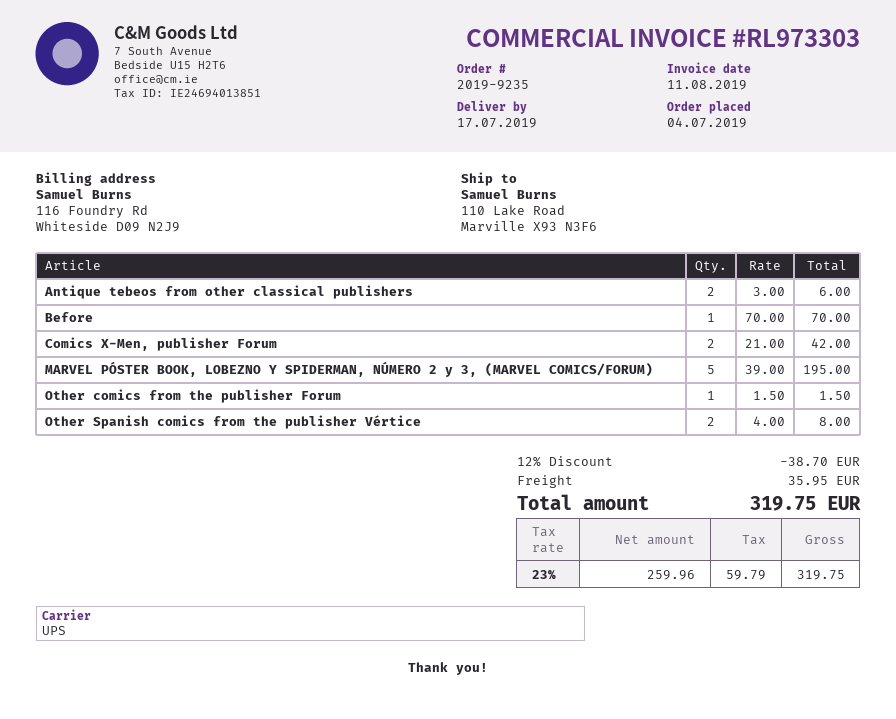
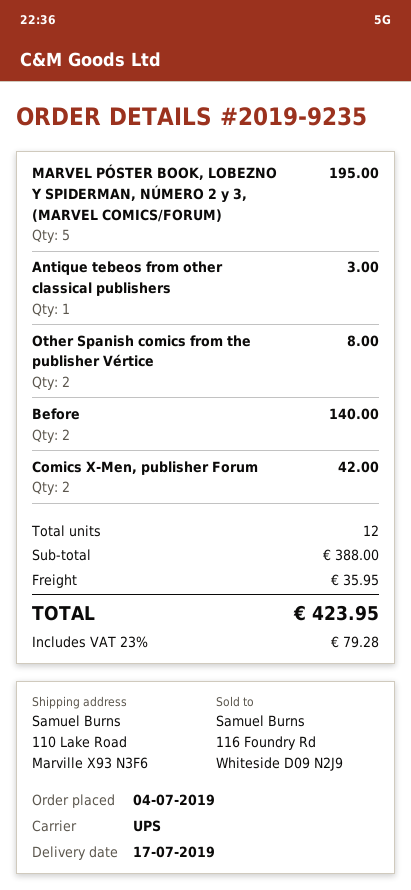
Antique tebeos from other classical publishers: 2 for 6.00 -> 1 for 3.00
Before: 1 for 70.00 -> 2 for 140.00
Other comics from the publisher Forum: 1 for 1.50 -> none
discount: 12% = 38.70 -> none
tax: 23% = 59.79 -> 23% = 79.28
total: 319.75 -> 423.95

